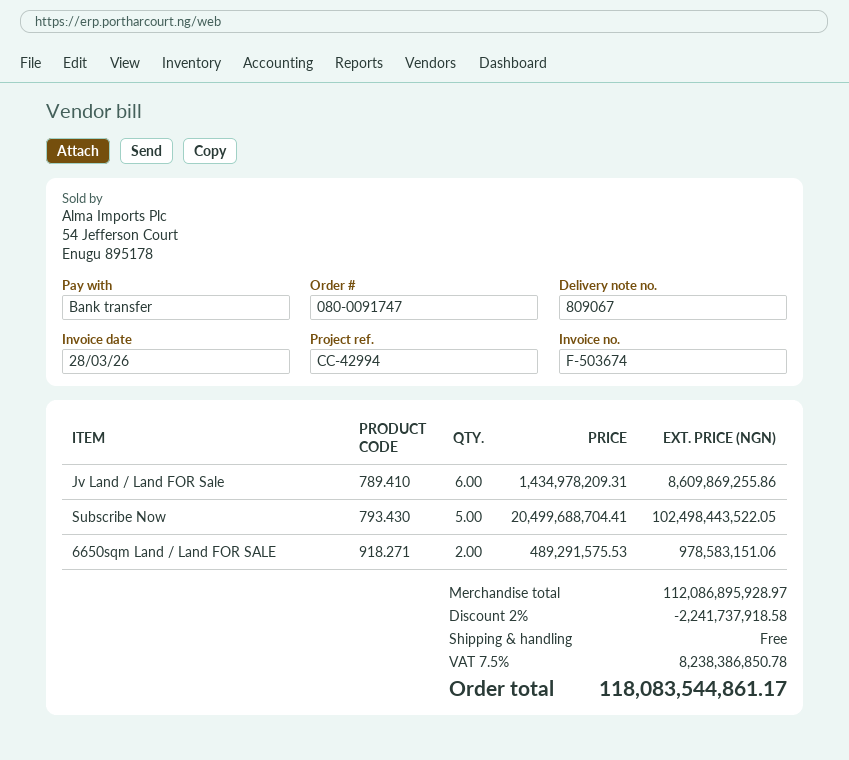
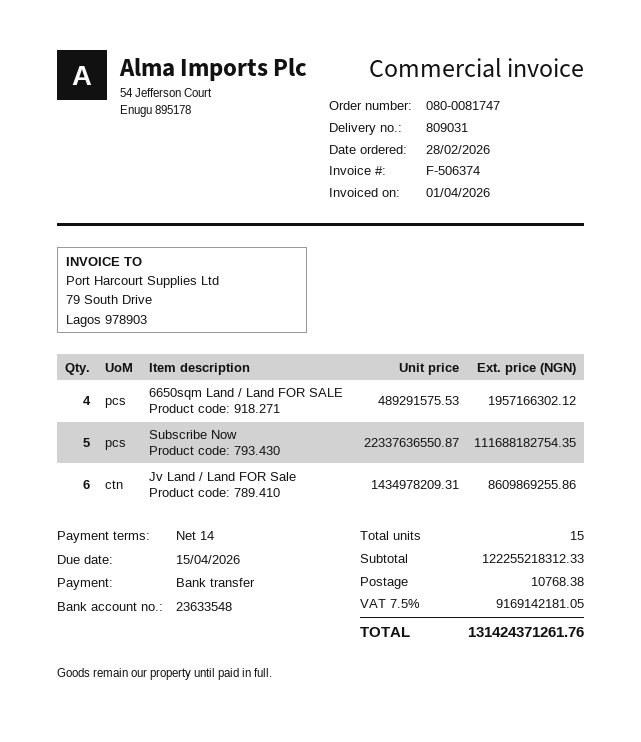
order number: 080-0091747 -> 080-0081747
delivery note number: 809067 -> 809031
invoice number: F-503674 -> F-506374
invoice date: 2026-03-28 -> 2026-04-01
Subscribe Now: 5 x 20499688704.41 = 102498443522.05 -> 5 x 22337636550.87 = 111688182754.35
6650sqm Land / Land FOR SALE: 2 x 489291575.53 = 978583151.06 -> 4 x 489291575.53 = 1957166302.12
subtotal: 112086895928.97 -> 122255218312.33
discount: 2% = 2241737918.58 -> none
shipping: 0.00 -> 10768.38
tax: 7.5% = 8238386850.78 -> 7.5% = 9169142181.05
total: 118083544861.17 -> 131424371261.76

